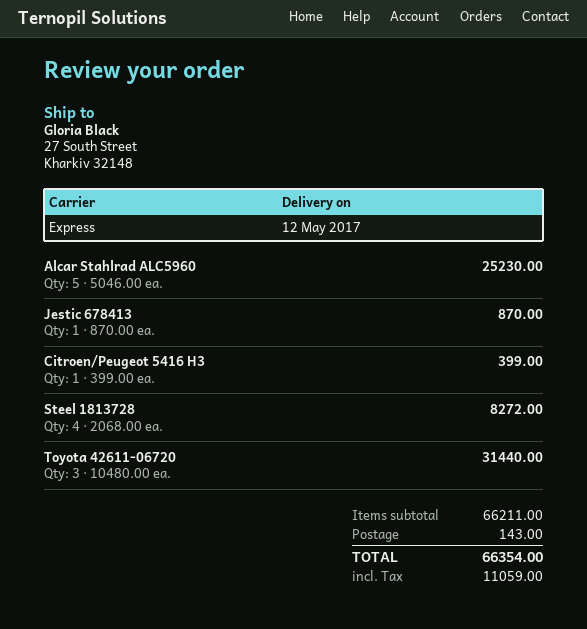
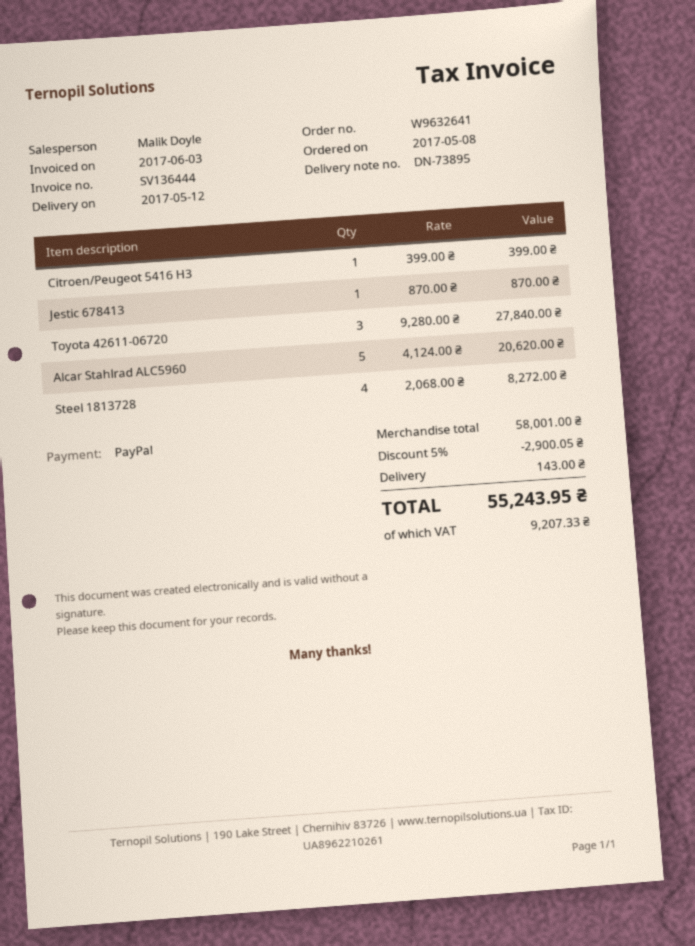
Alcar Stahlrad ALC5960: 5 x 5046.00 = 25230.00 -> 5 x 4124.00 = 20620.00
Toyota 42611-06720: 3 x 10480.00 = 31440.00 -> 3 x 9280.00 = 27840.00
subtotal: 66211.00 -> 58001.00
discount: none -> 5% = 2900.05
tax: 11059.00 -> 9207.33
total: 66354.00 -> 55243.95

